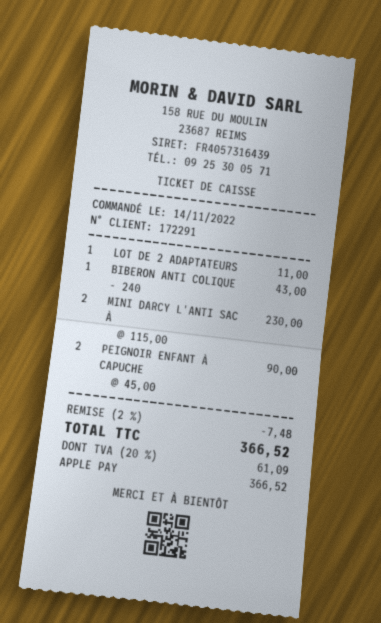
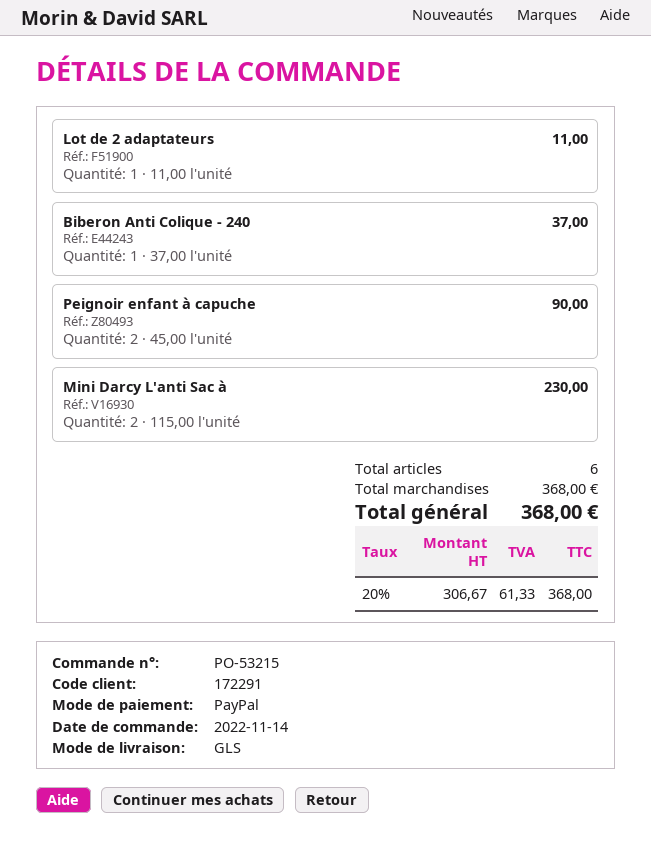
payment method: Apple Pay -> PayPal
BIBERON ANTI COLIQUE - 240: 1 x 43.00 = 43.00 -> 1 x 37.00 = 37.00
discount: 2% = 7.48 -> none
tax: 20% = 61.09 -> 20% = 61.33
total: 366.52 -> 368.00

